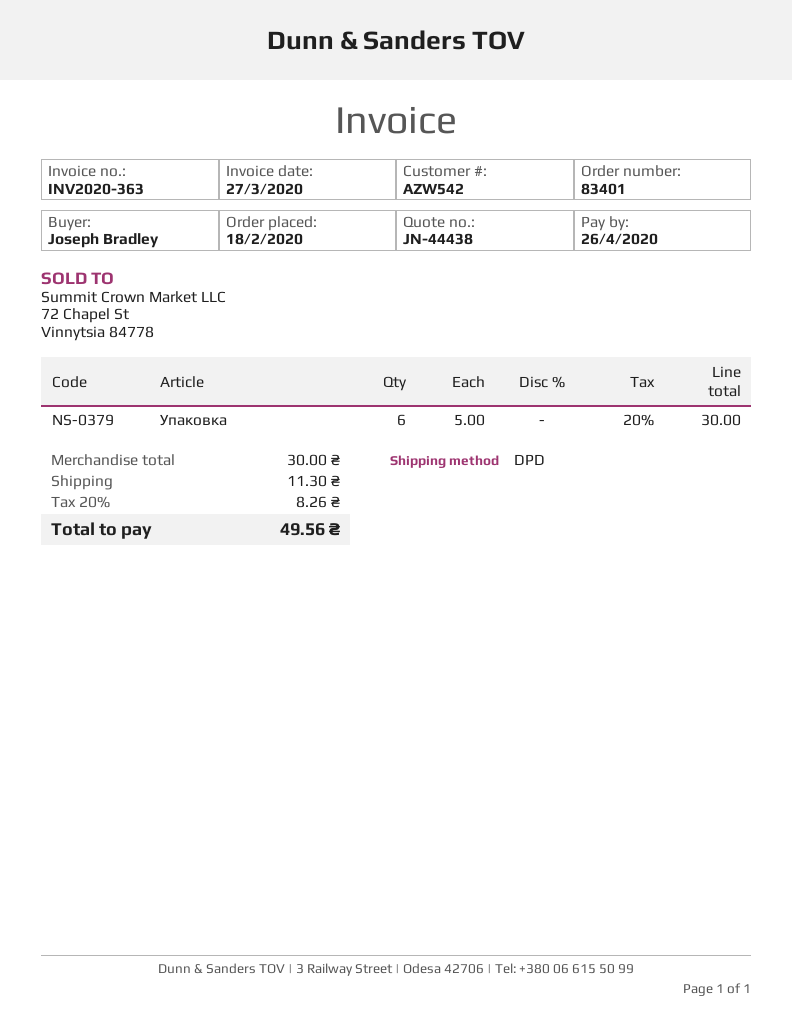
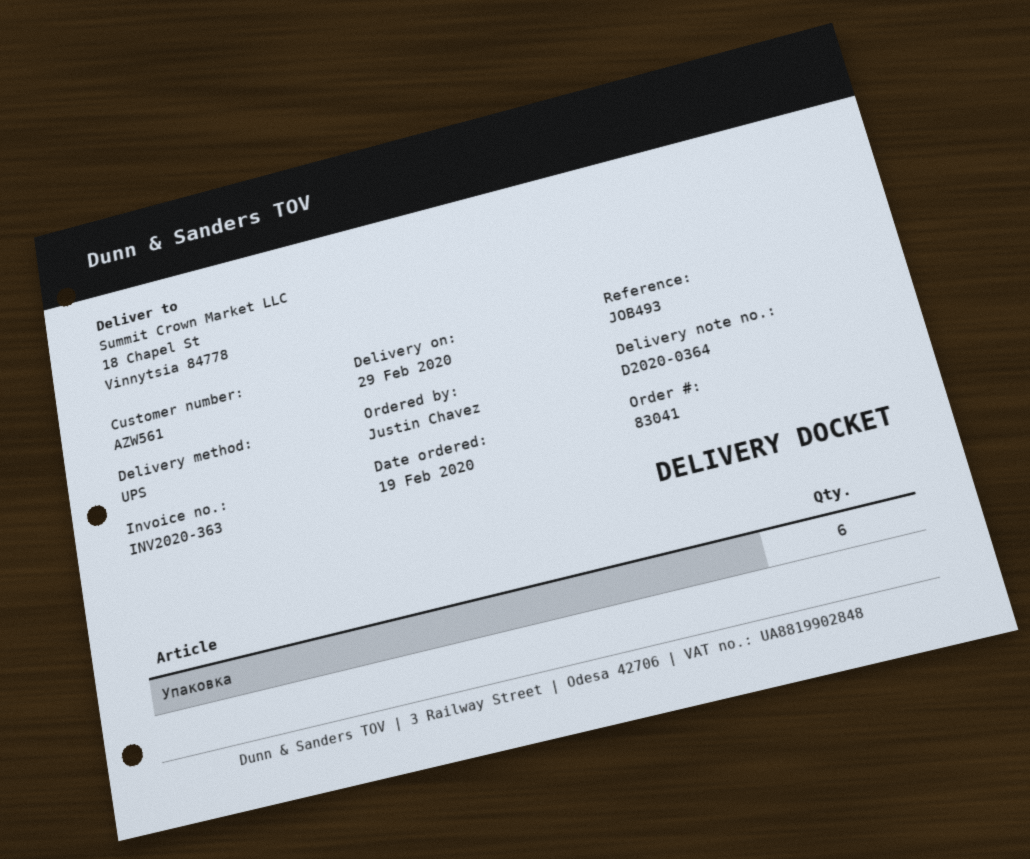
order number: 83401 -> 83041
order date: 2020-02-18 -> 2020-02-19
customer number: AZW542 -> AZW561
ordered by: Joseph Bradley -> Justin Chavez
shipping method: DPD -> UPS

